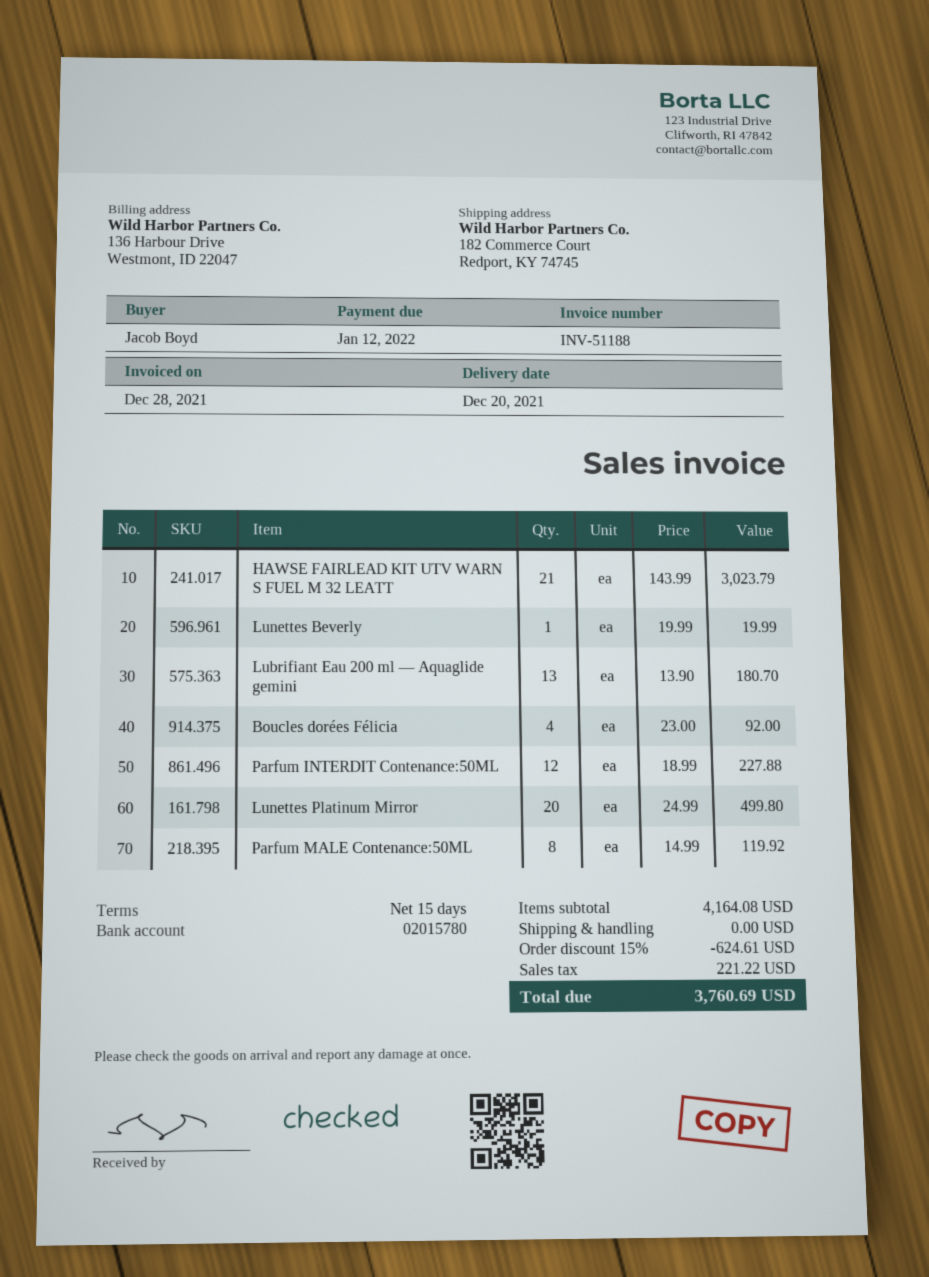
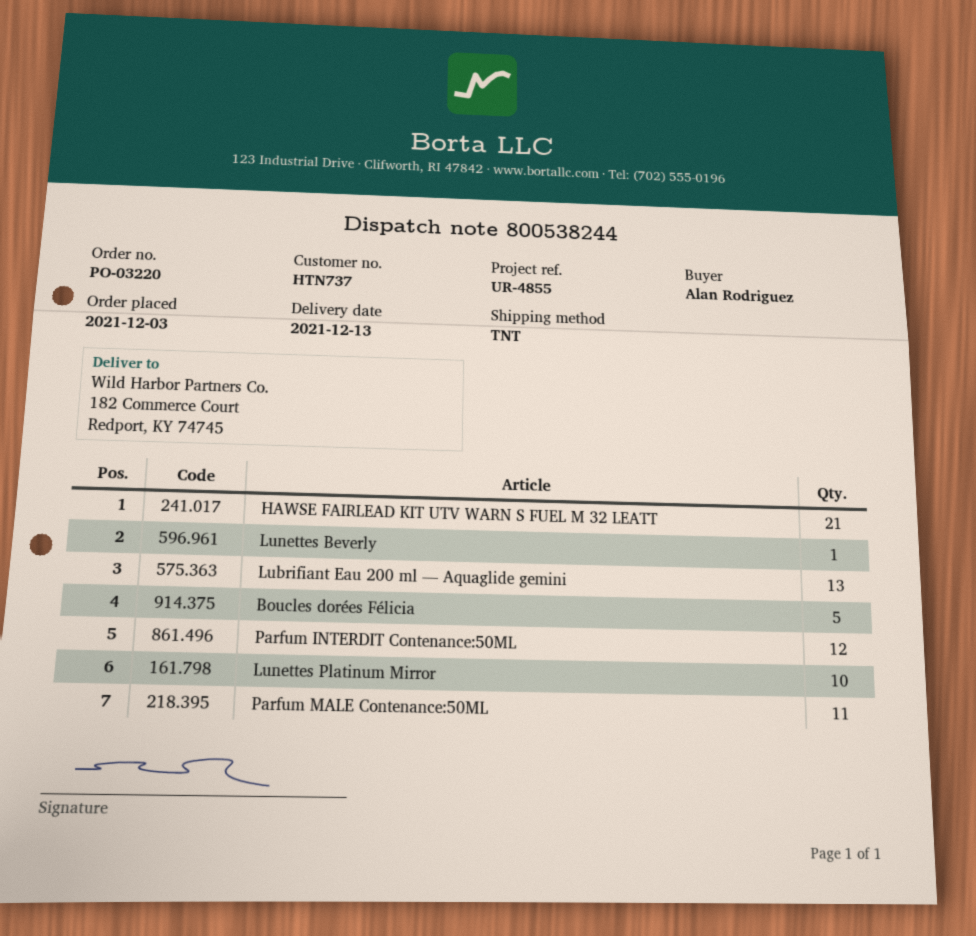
delivery date: 2021-12-20 -> 2021-12-13
ordered by: Jacob Boyd -> Alan Rodriguez
Boucles dorées Félicia: 4 -> 5
Lunettes Platinum Mirror: 20 -> 10
Parfum MALE Contenance:50ML: 8 -> 11

